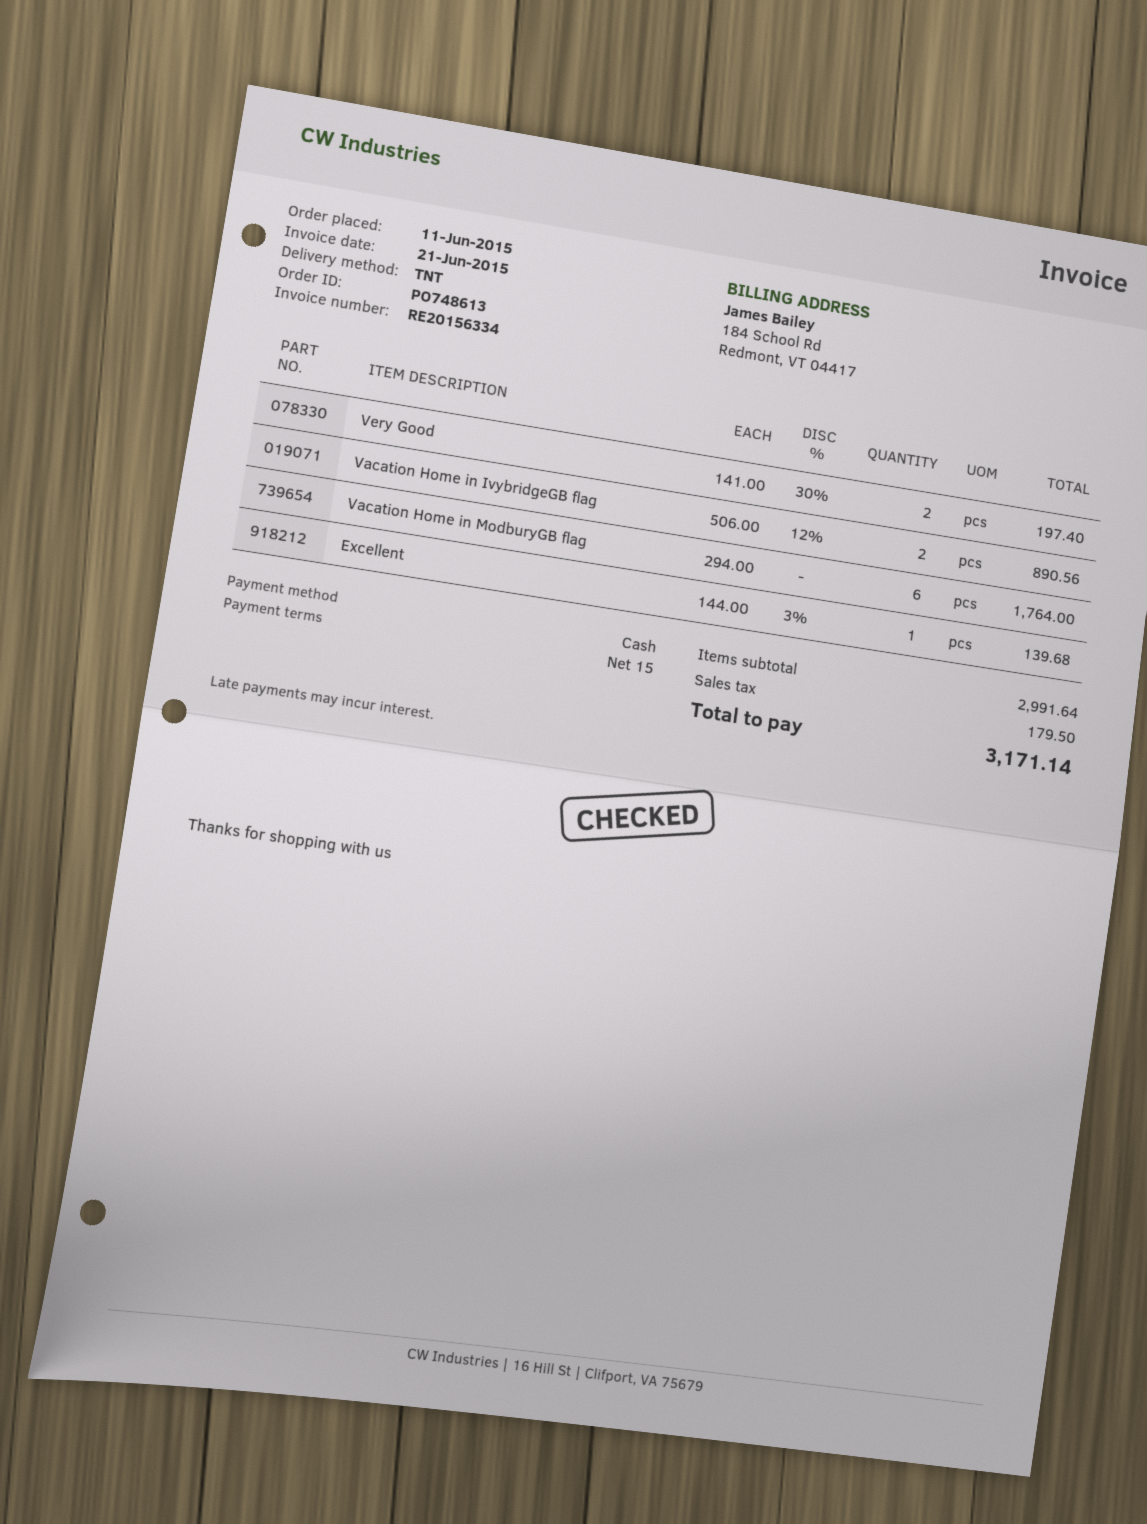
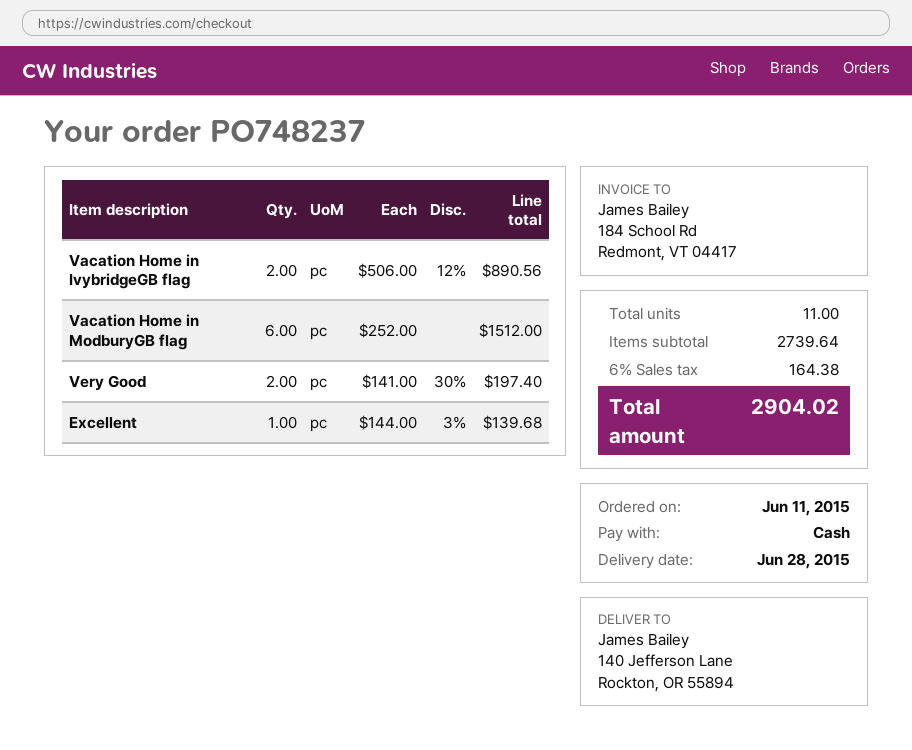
order number: PO748613 -> PO748237
Vacation Home in ModburyGB flag: 6 x 294.00 = 1764.00 -> 6 x 252.00 = 1512.00
subtotal: 2991.64 -> 2739.64
tax: 179.50 -> 164.38
total: 3171.14 -> 2904.02

